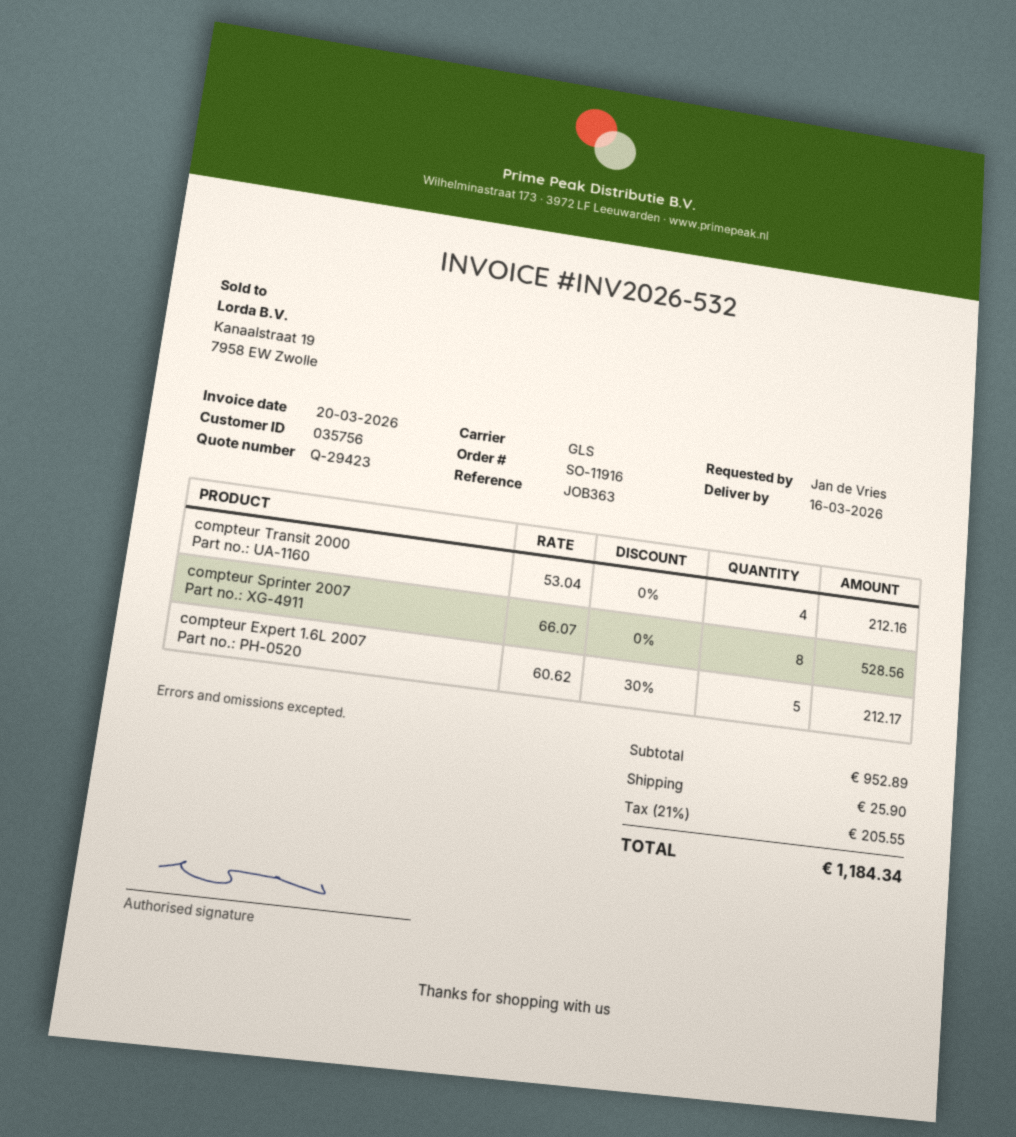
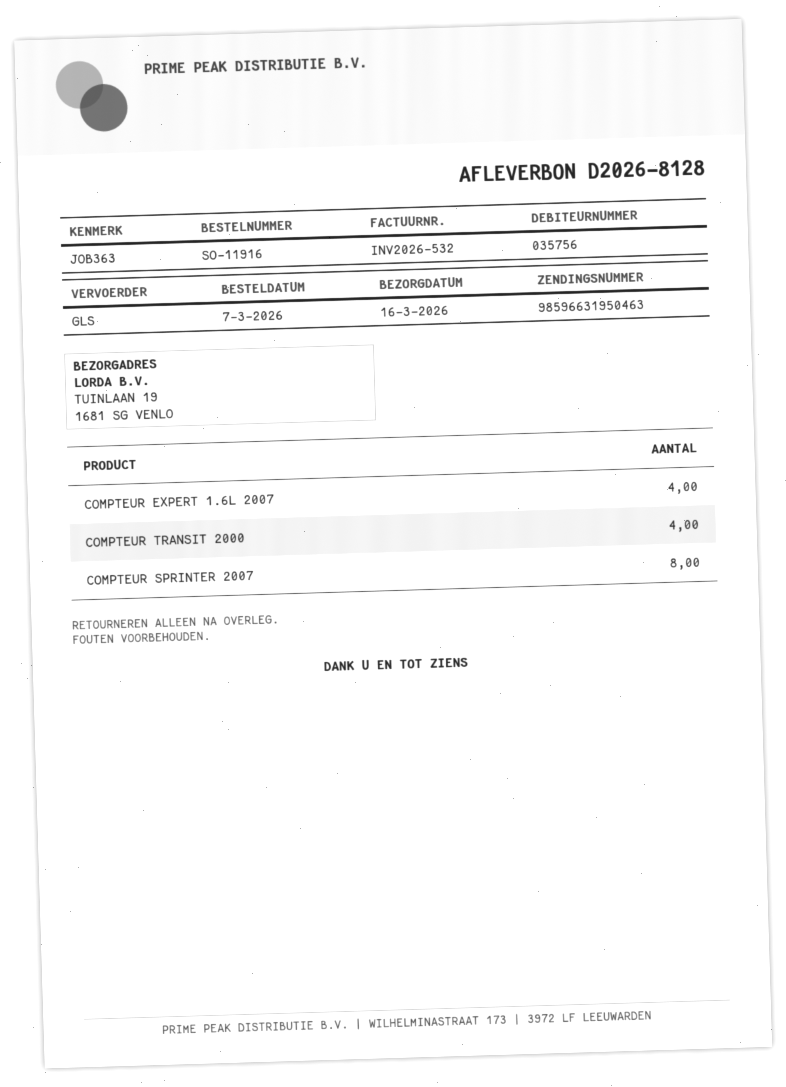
compteur Expert 1.6L 2007: 5 -> 4

